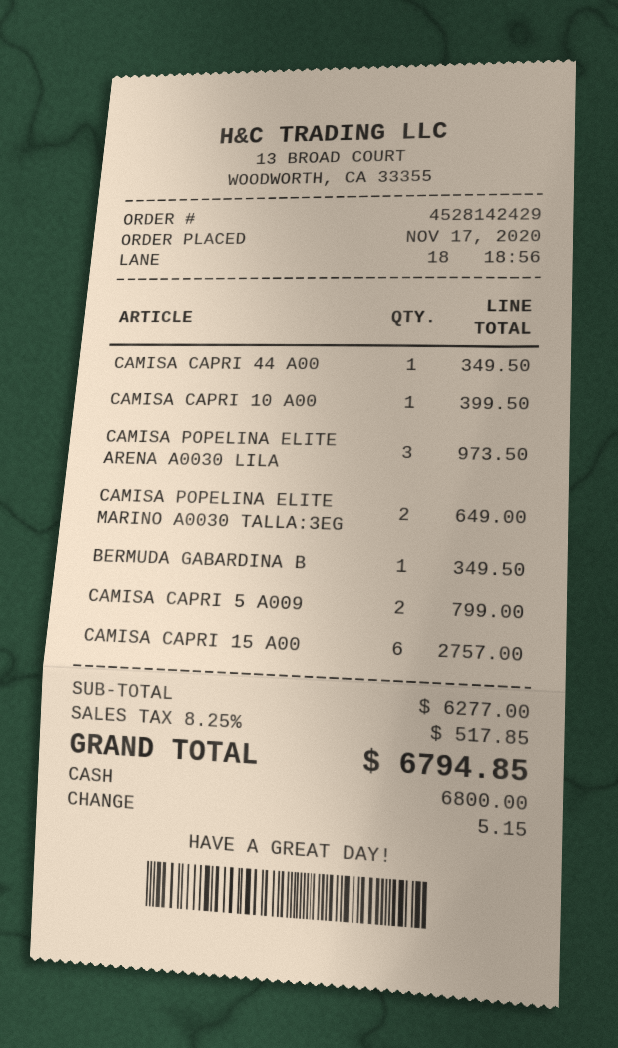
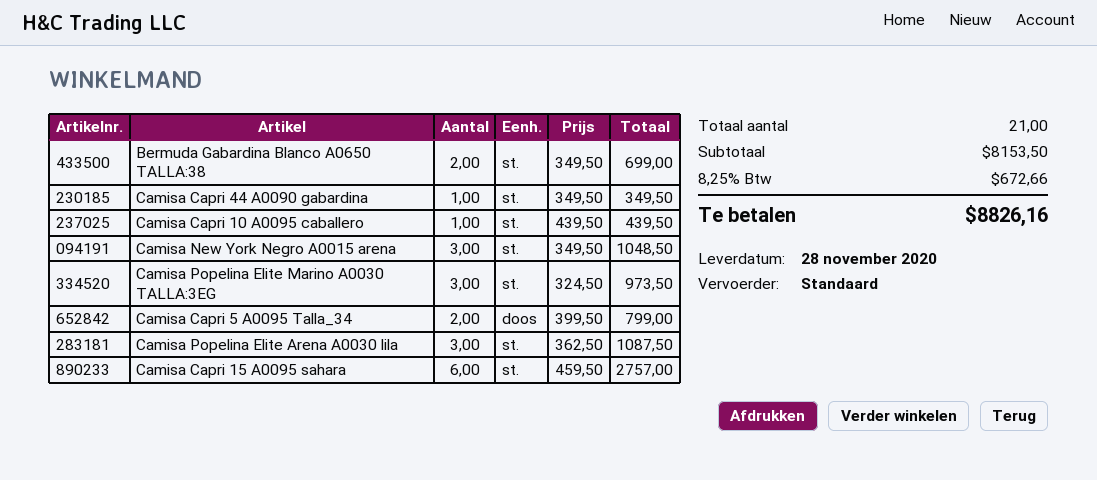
CAMISA CAPRI 10 A00: 1 for 399.50 -> 1 for 439.50
CAMISA POPELINA ELITE ARENA A0030 LILA: 3 for 973.50 -> 3 for 1087.50
CAMISA POPELINA ELITE MARINO A0030 TALLA:3EG: 2 for 649.00 -> 3 for 973.50
BERMUDA GABARDINA B: 1 for 349.50 -> 2 for 699.00
Camisa New York Negro A0015 arena: none -> 3 for 1048.50
subtotal: 6277.00 -> 8153.50
tax: 8.25% = 517.85 -> 8.25% = 672.66
total: 6794.85 -> 8826.16

